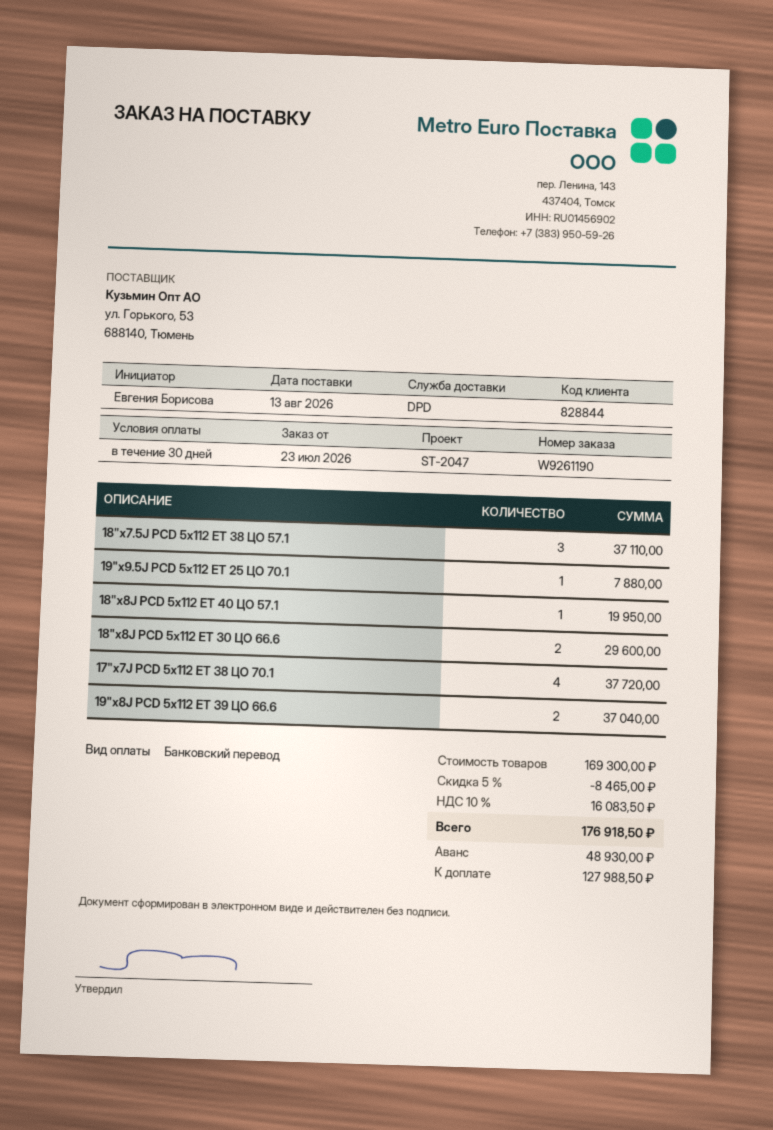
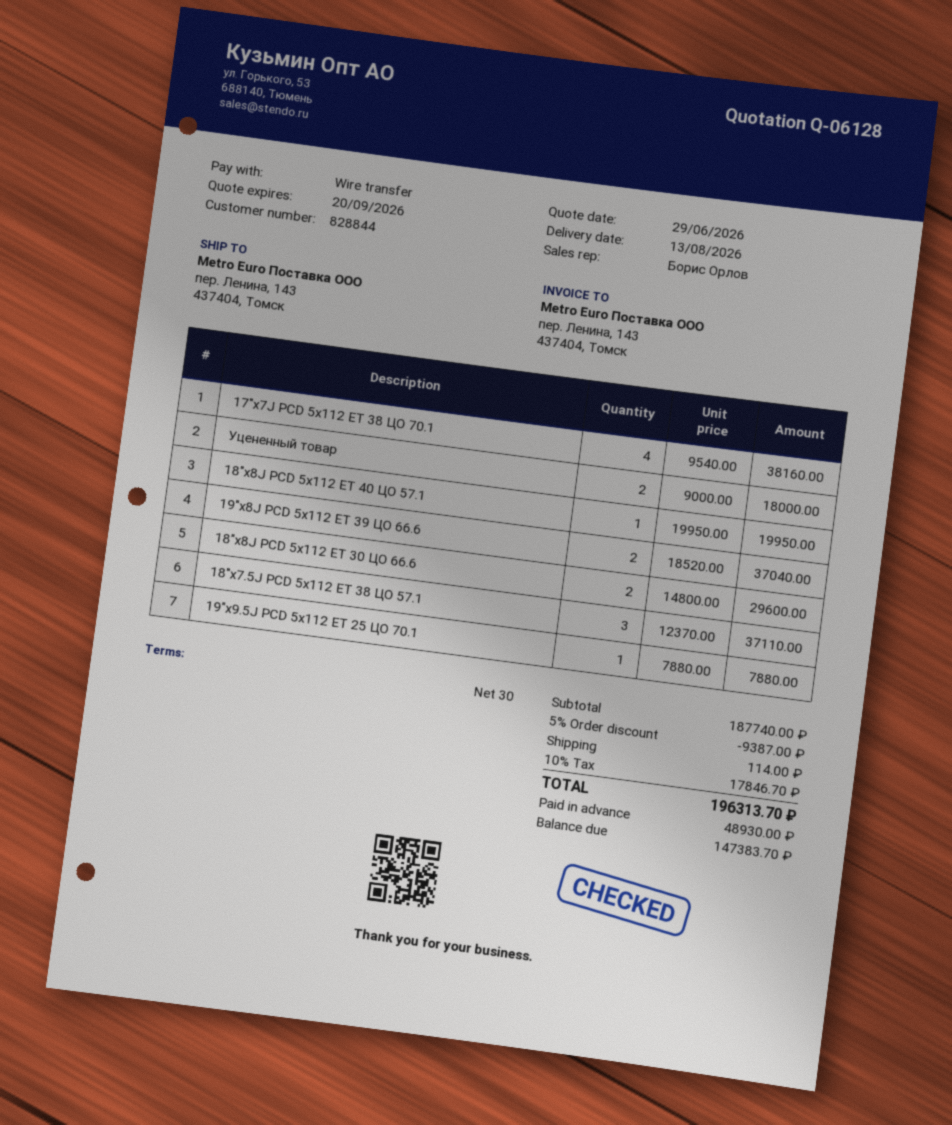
17"x7J PCD 5x112 ЕТ 38 ЦО 70.1: 4 for 37720.00 -> 4 for 38160.00
Уцененный товар: none -> 2 for 18000.00
subtotal: 169300.00 -> 187740.00
discount: 5% = 8465.00 -> 5% = 9387.00
shipping: none -> 114.00
tax: 10% = 16083.50 -> 10% = 17846.70
total: 176918.50 -> 196313.70
balance: 127988.50 -> 147383.70

